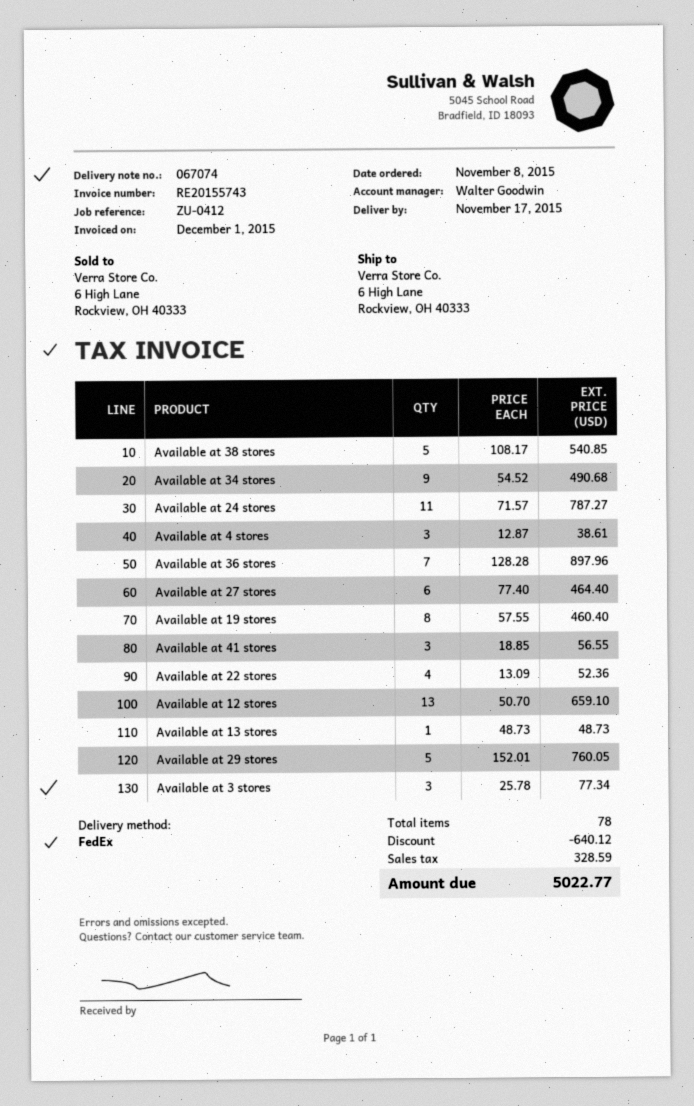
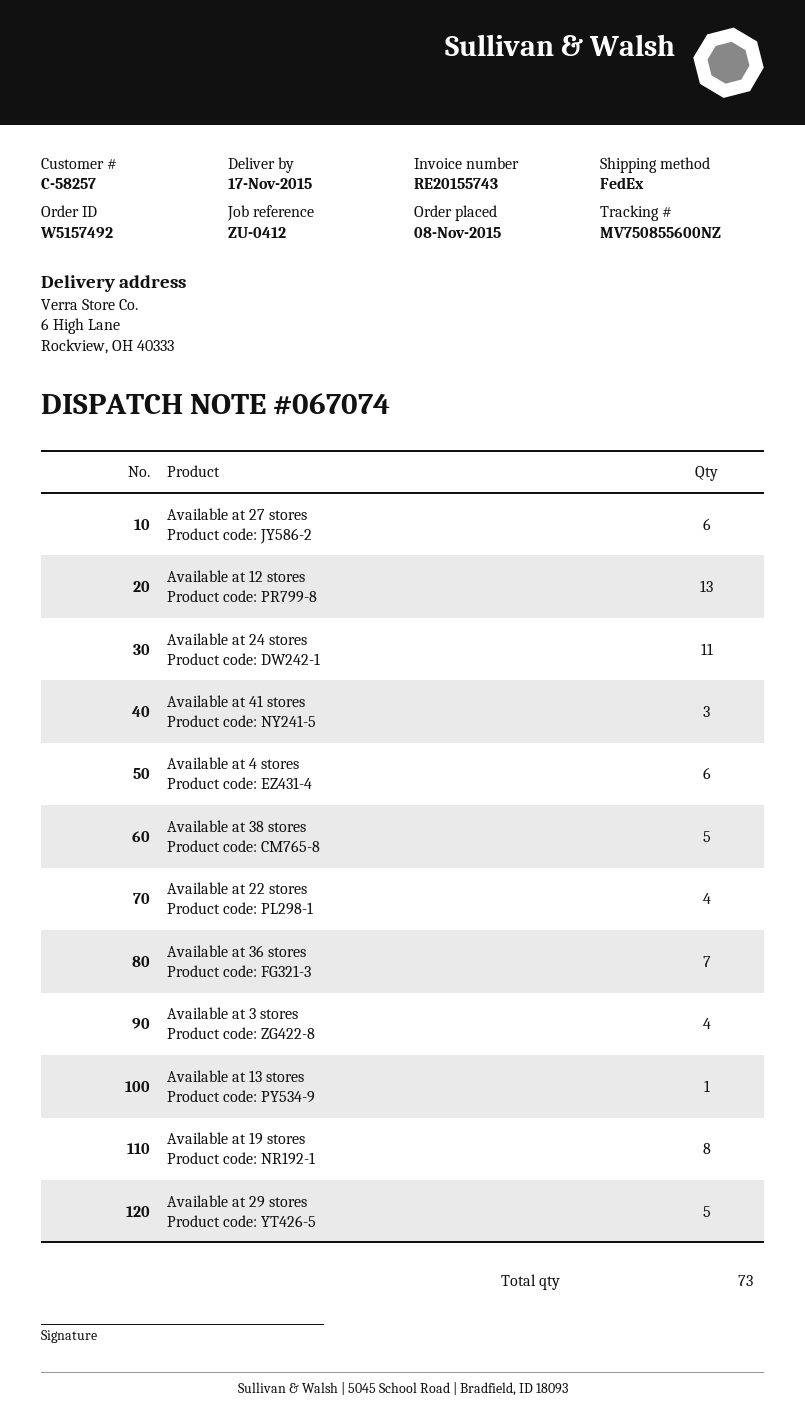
Available at 34 stores: 9 -> none
Available at 4 stores: 3 -> 6
Available at 3 stores: 3 -> 4
total quantity: 78 -> 73

